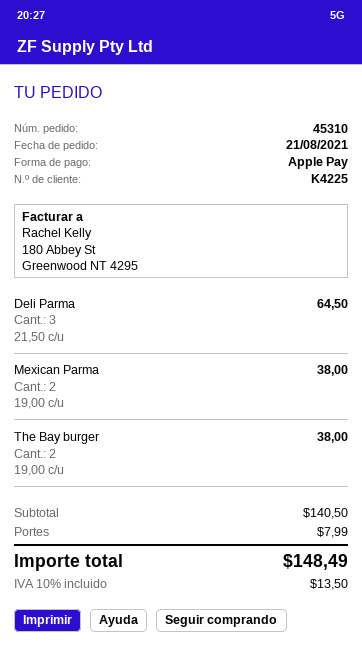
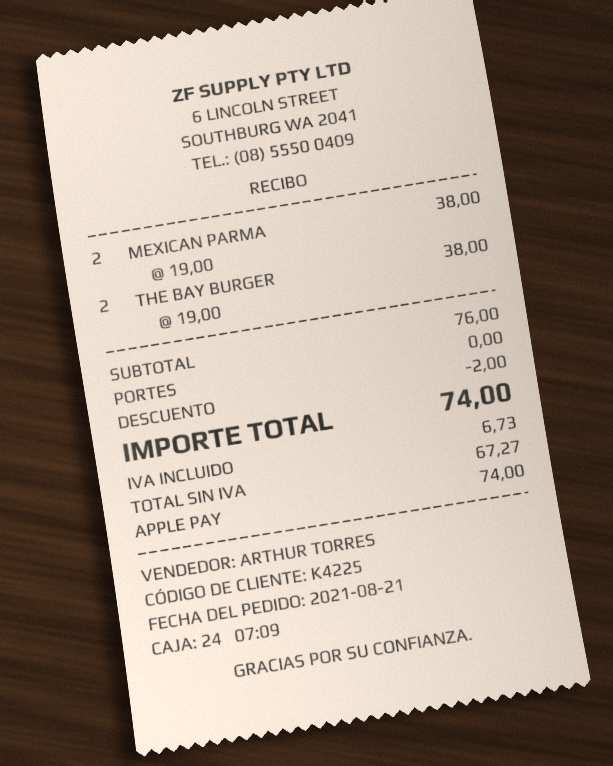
Deli Parma: 3 x 21.50 = 64.50 -> none
subtotal: 140.50 -> 76.00
discount: none -> 2.00
shipping: 7.99 -> 0.00
tax: 13.50 -> 6.73
total: 148.49 -> 74.00

